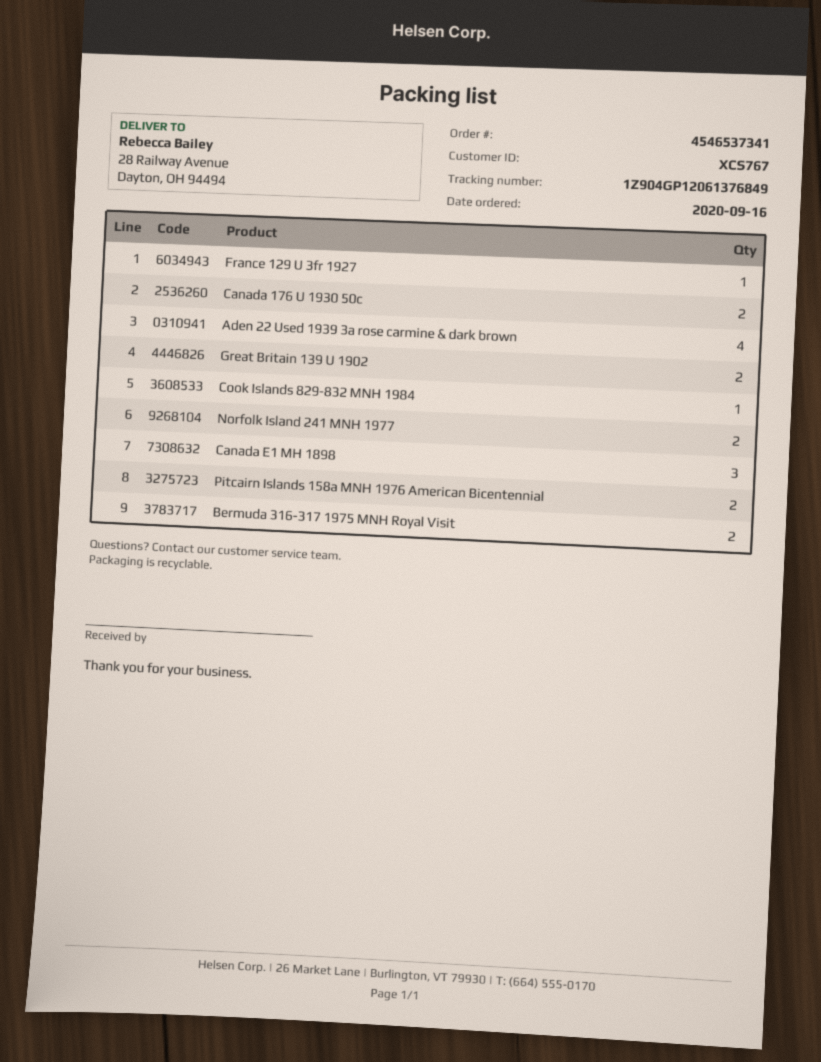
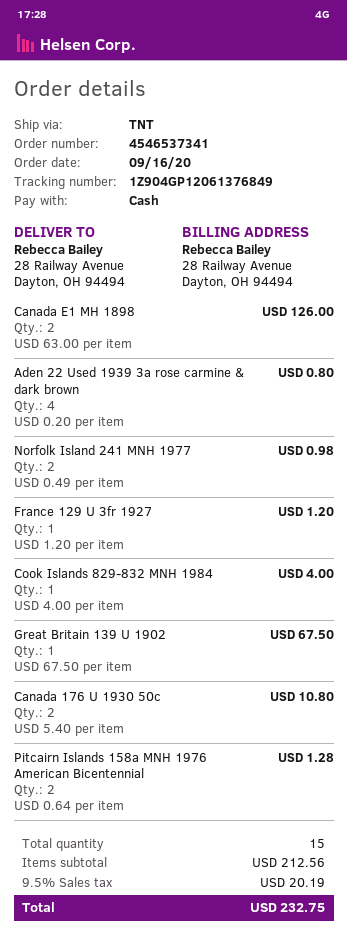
Great Britain 139 U 1902: 2 -> 1
Canada E1 MH 1898: 3 -> 2
Bermuda 316-317 1975 MNH Royal Visit: 2 -> none

